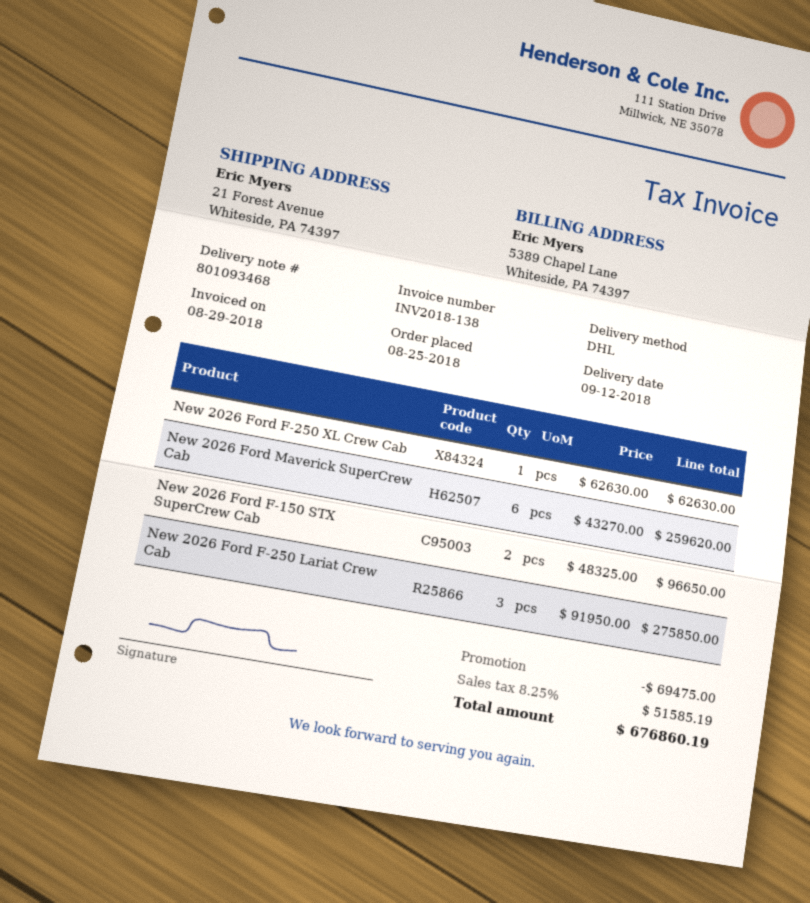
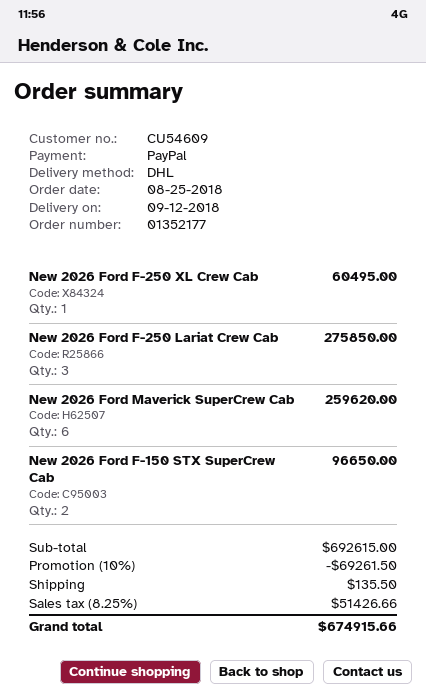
New 2026 Ford F-250 XL Crew Cab: 1 for 62630.00 -> 1 for 60495.00
discount: 69475.00 -> 69261.50
shipping: none -> 135.50
tax: 8.25% = 51585.19 -> 8.25% = 51426.66
total: 676860.19 -> 674915.66

